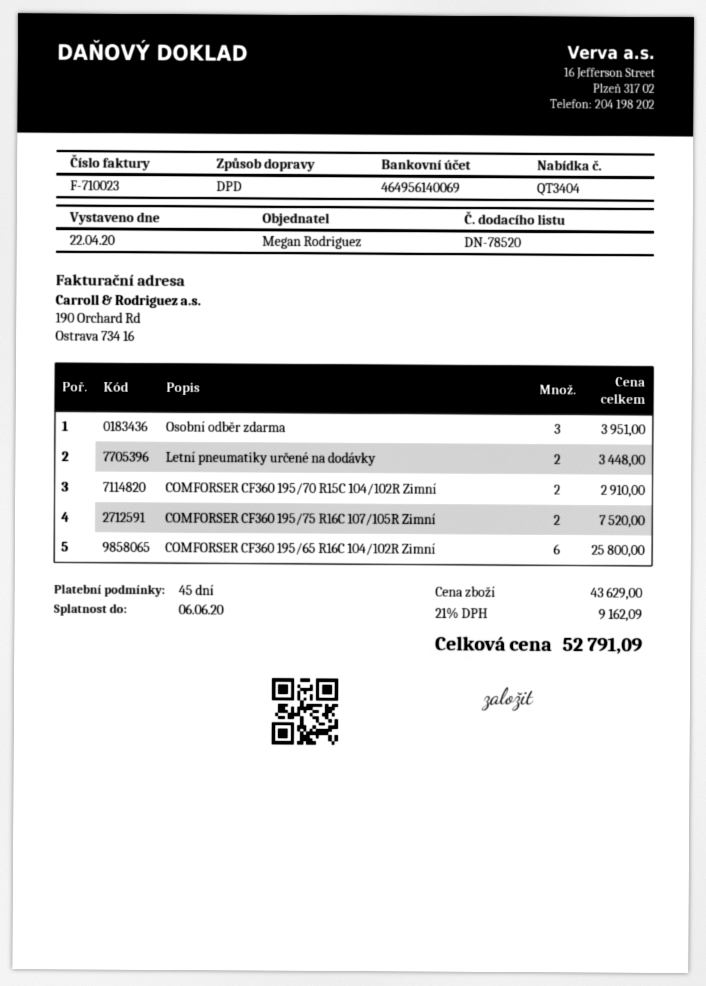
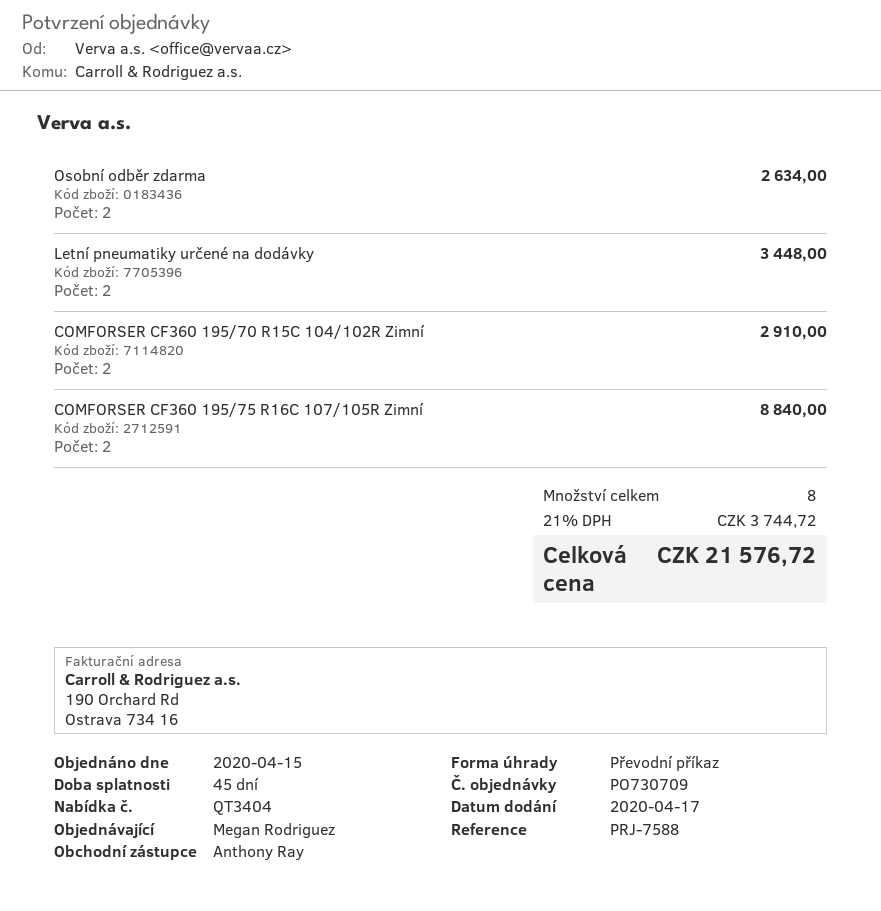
Osobní odběr zdarma: 3 for 3951.00 -> 2 for 2634.00
COMFORSER CF360 195/75 R16C 107/105R Zimní: 2 for 7520.00 -> 2 for 8840.00
COMFORSER CF360 195/65 R16C 104/102R Zimní: 6 for 25800.00 -> none
tax: 21% = 9162.09 -> 21% = 3744.72
total: 52791.09 -> 21576.72

